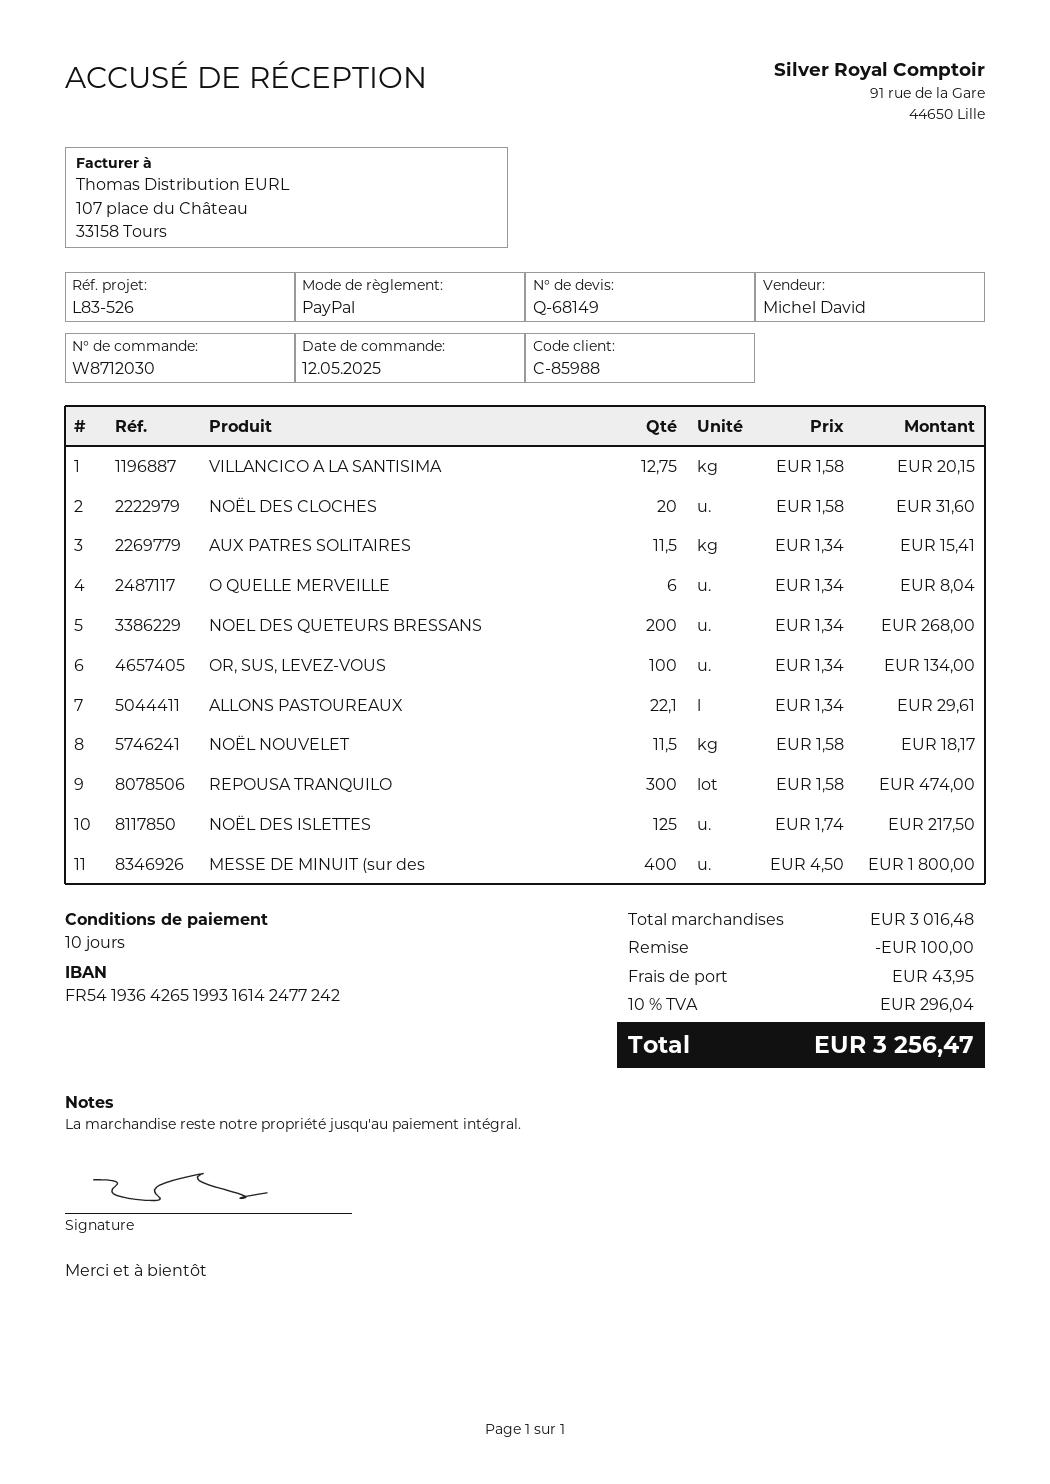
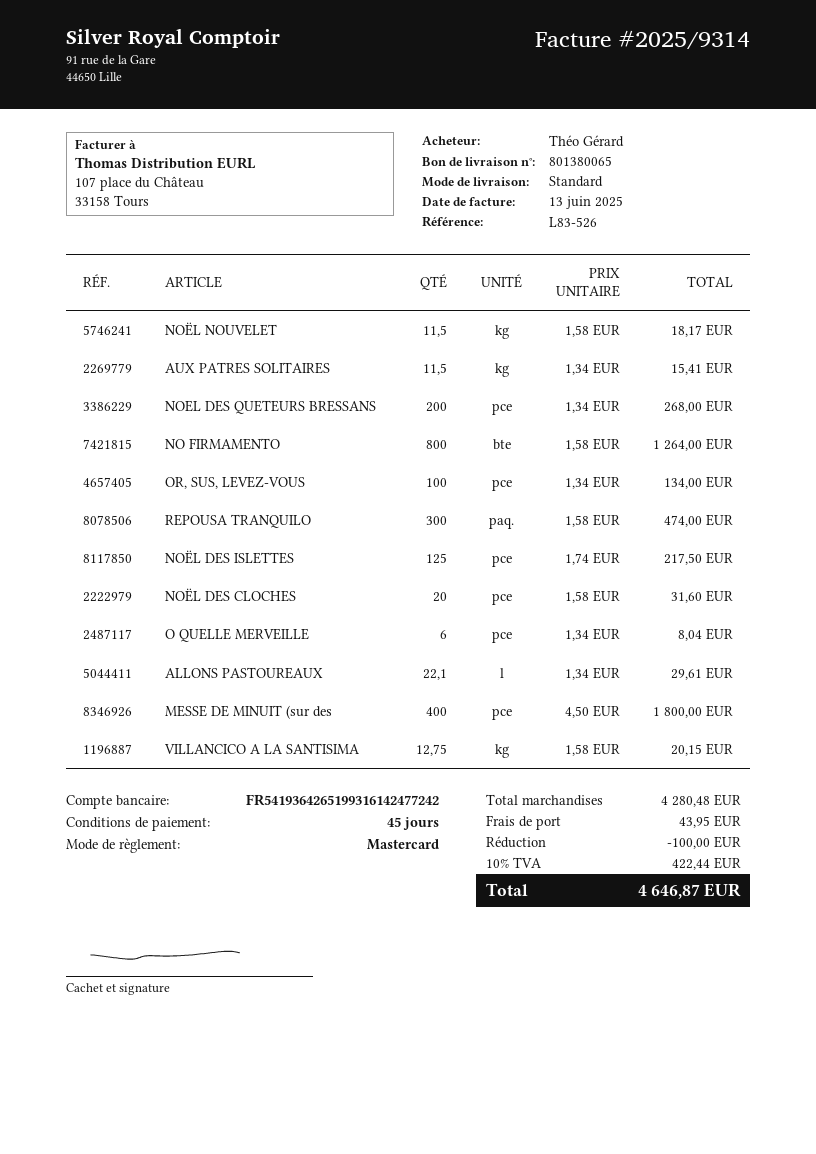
payment terms: 10 days -> 45 days
payment method: PayPal -> Mastercard
NO FIRMAMENTO: none -> 800 x 1.58 = 1264.00
subtotal: 3016.48 -> 4280.48
tax: 10% = 296.04 -> 10% = 422.44
total: 3256.47 -> 4646.87

